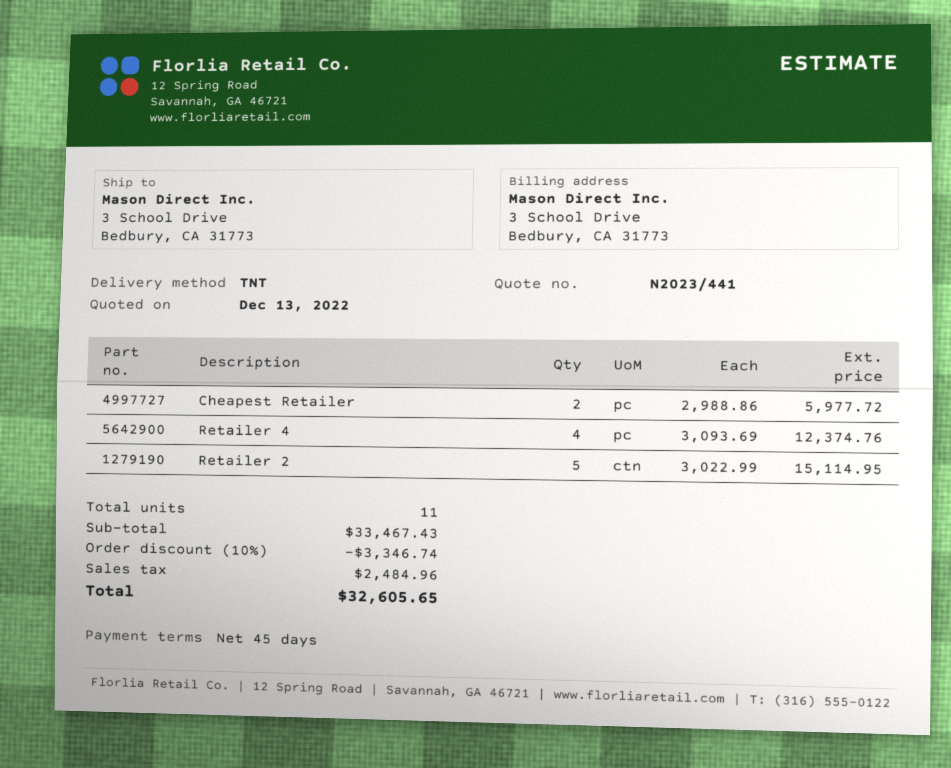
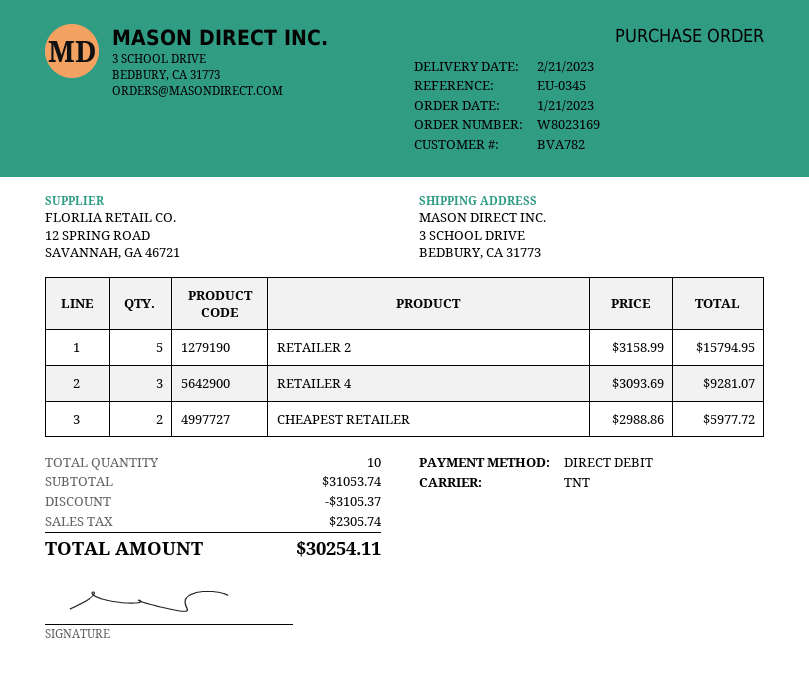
Retailer 4: 4 x 3093.69 = 12374.76 -> 3 x 3093.69 = 9281.07
Retailer 2: 5 x 3022.99 = 15114.95 -> 5 x 3158.99 = 15794.95
total quantity: 11 -> 10
subtotal: 33467.43 -> 31053.74
discount: 3346.74 -> 3105.37
tax: 2484.96 -> 2305.74
total: 32605.65 -> 30254.11

